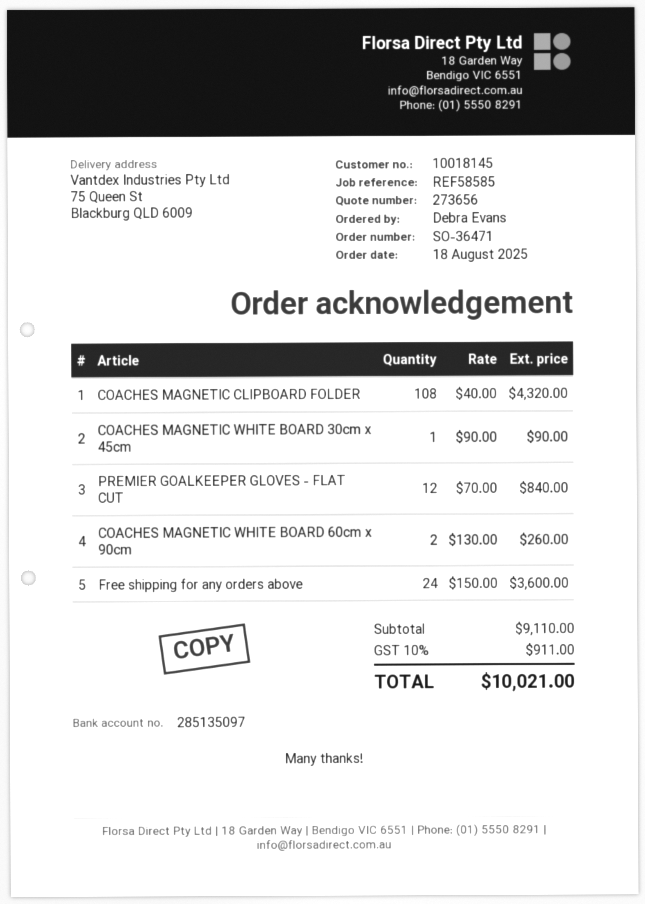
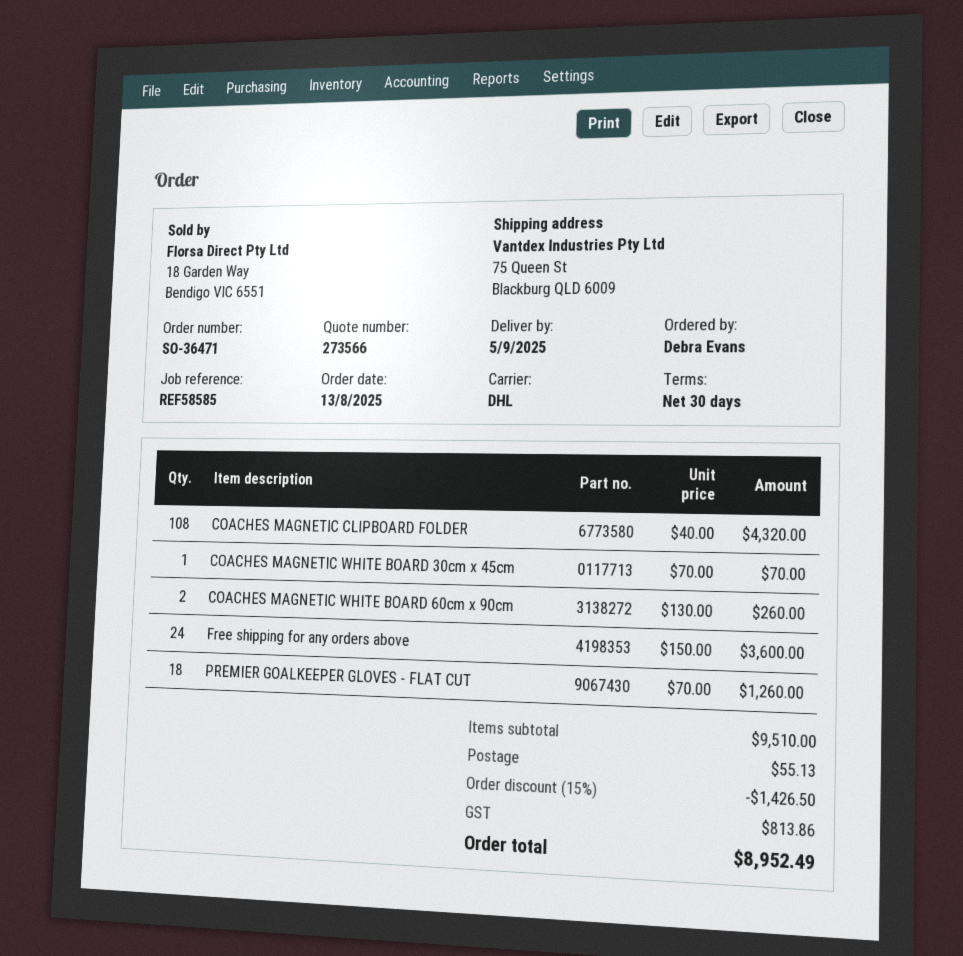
quote number: 273656 -> 273566
order date: 2025-08-18 -> 2025-08-13
COACHES MAGNETIC WHITE BOARD 30cm x 45cm: 1 x 90.00 = 90.00 -> 1 x 70.00 = 70.00
PREMIER GOALKEEPER GLOVES - FLAT CUT: 12 x 70.00 = 840.00 -> 18 x 70.00 = 1260.00
subtotal: 9110.00 -> 9510.00
discount: none -> 15% = 1426.50
shipping: none -> 55.13
tax: 911.00 -> 813.86
total: 10021.00 -> 8952.49

